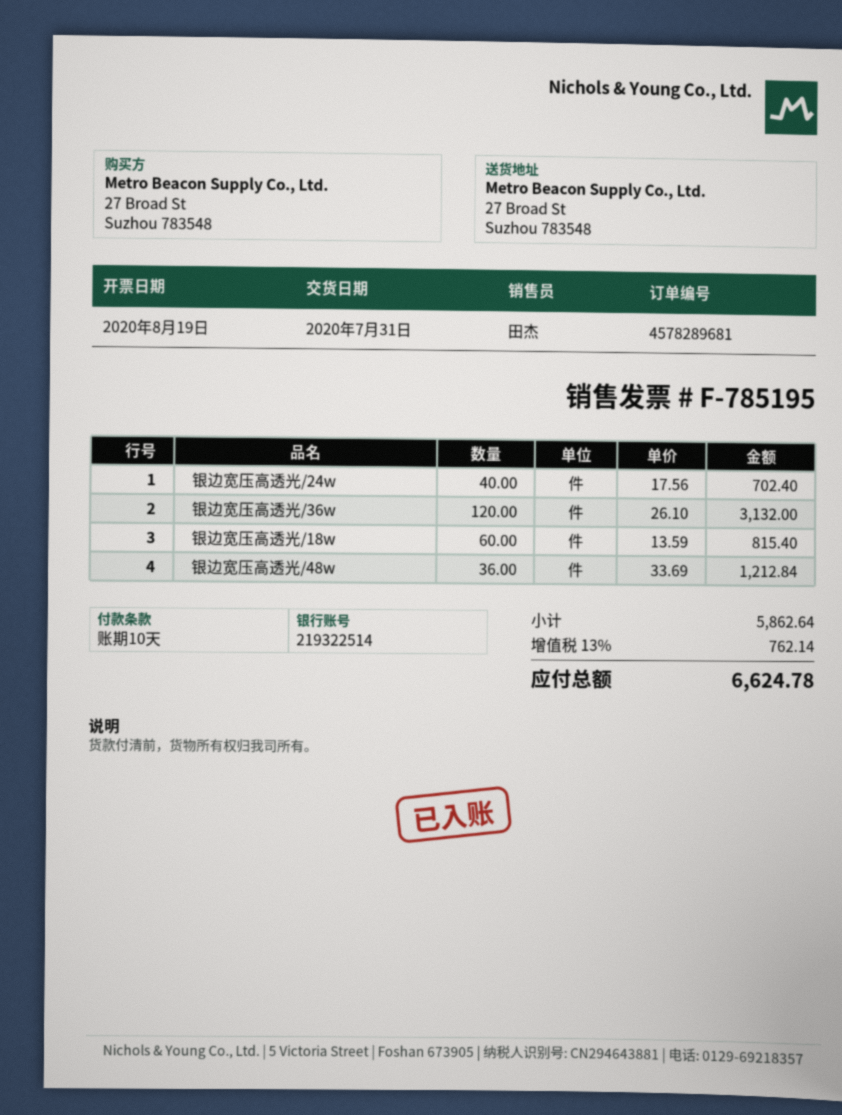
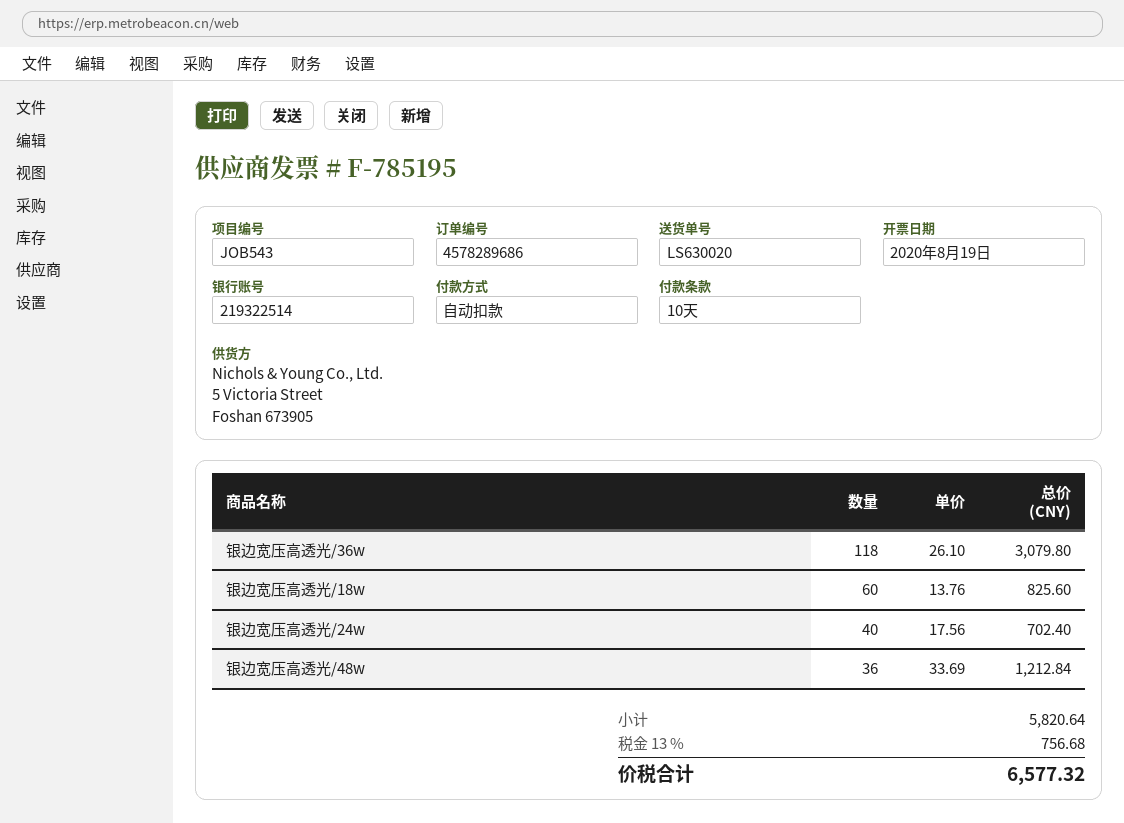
order number: 4578289681 -> 4578289686
银边宽压高透光/36w: 120 x 26.10 = 3132.00 -> 118 x 26.10 = 3079.80
银边宽压高透光/18w: 60 x 13.59 = 815.40 -> 60 x 13.76 = 825.60
subtotal: 5862.64 -> 5820.64
tax: 13% = 762.14 -> 13% = 756.68
total: 6624.78 -> 6577.32

